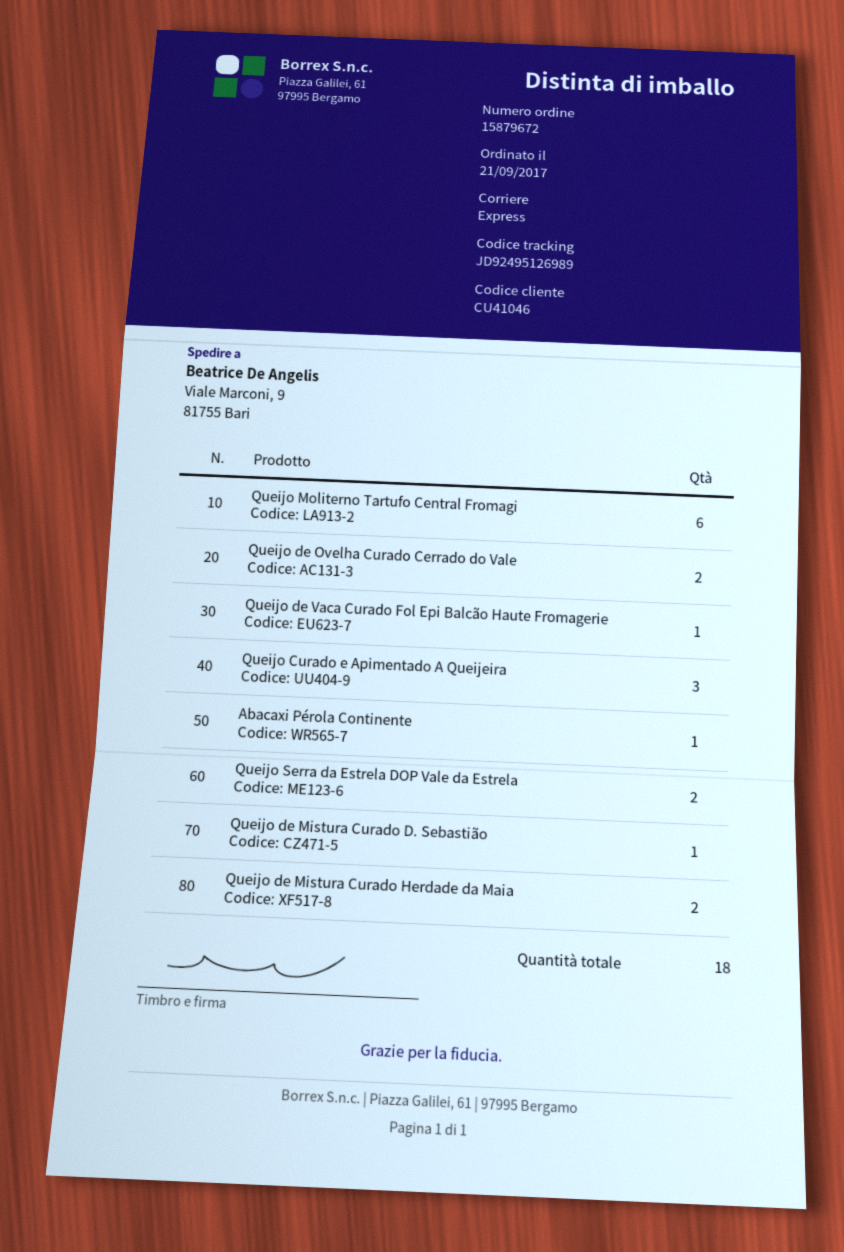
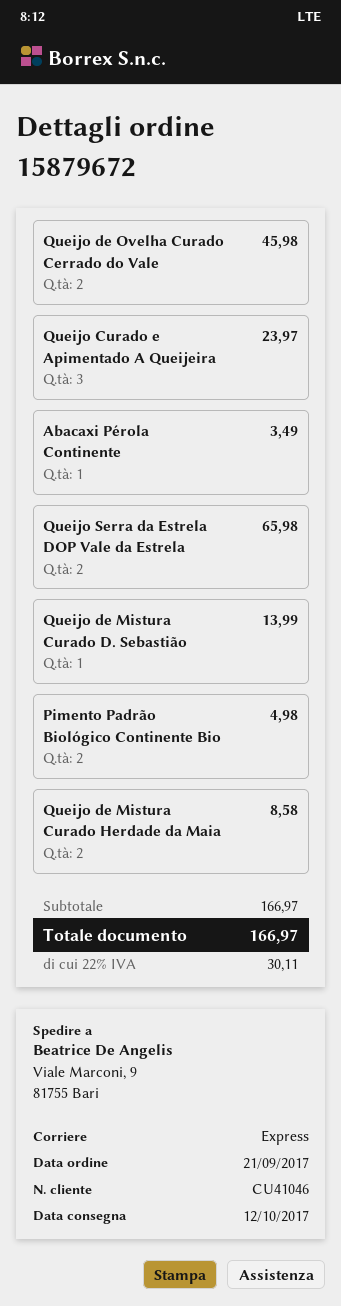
Queijo Moliterno Tartufo Central Fromagi: 6 -> none
Queijo de Vaca Curado Fol Epi Balcão Haute Fromagerie: 1 -> none
Pimento Padrão Biológico Continente Bio: none -> 2

